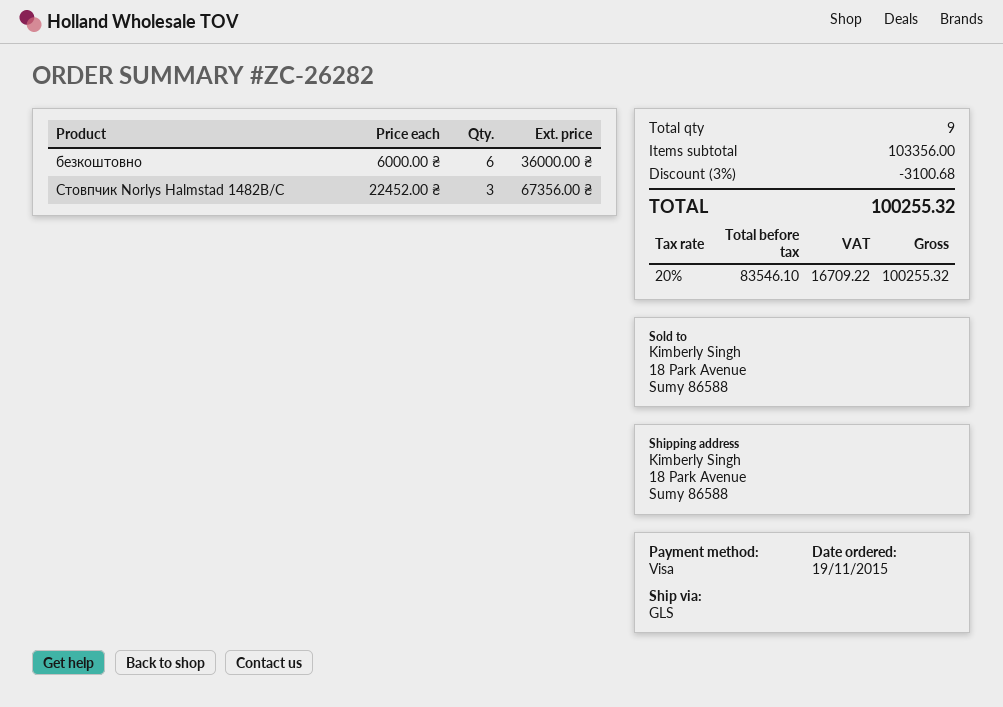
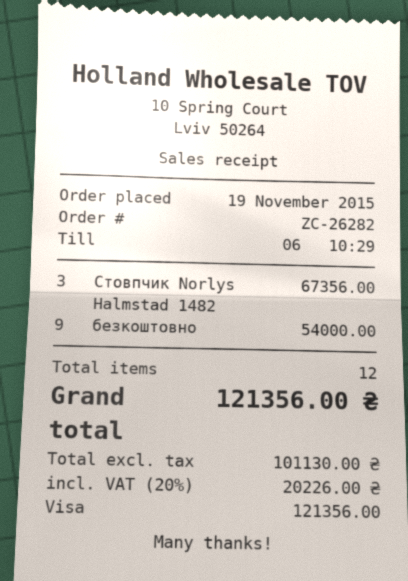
безкоштовно: 6 for 36000.00 -> 9 for 54000.00
total quantity: 9 -> 12
discount: 3% = 3100.68 -> none
net: 83546.10 -> 101130.00
tax: 20% = 16709.22 -> 20% = 20226.00
total: 100255.32 -> 121356.00

